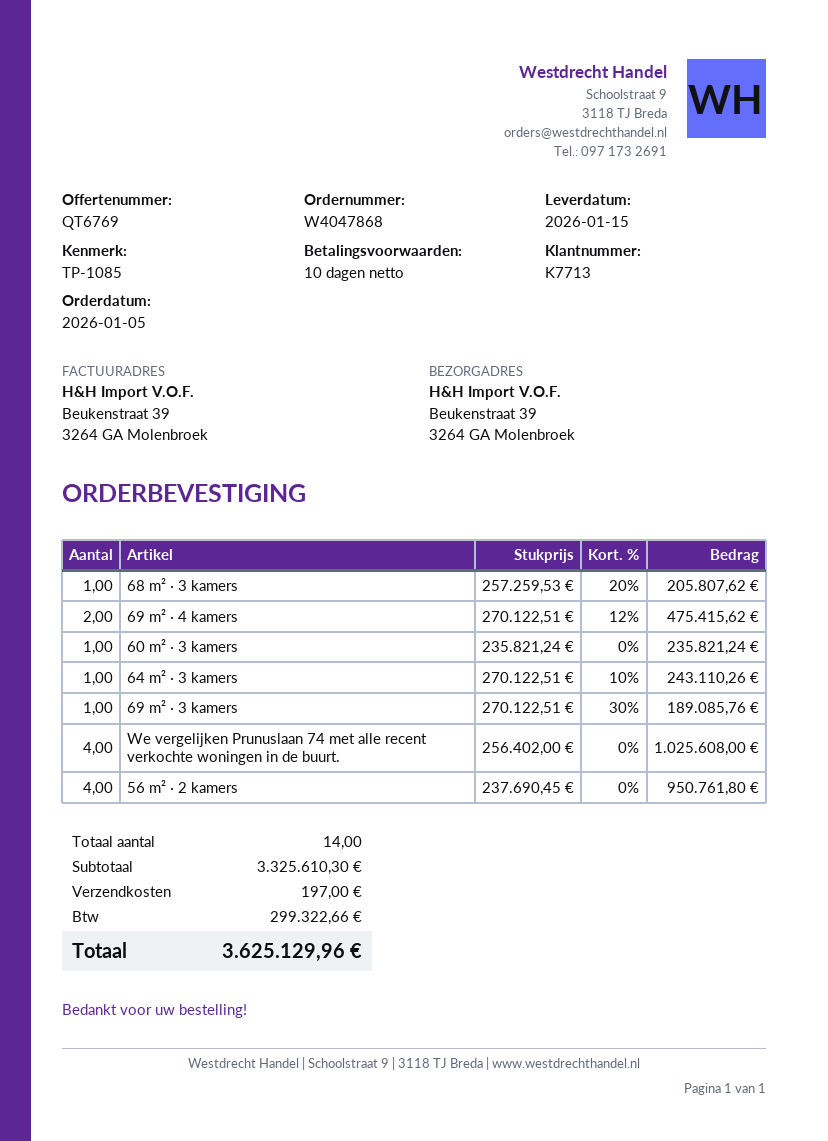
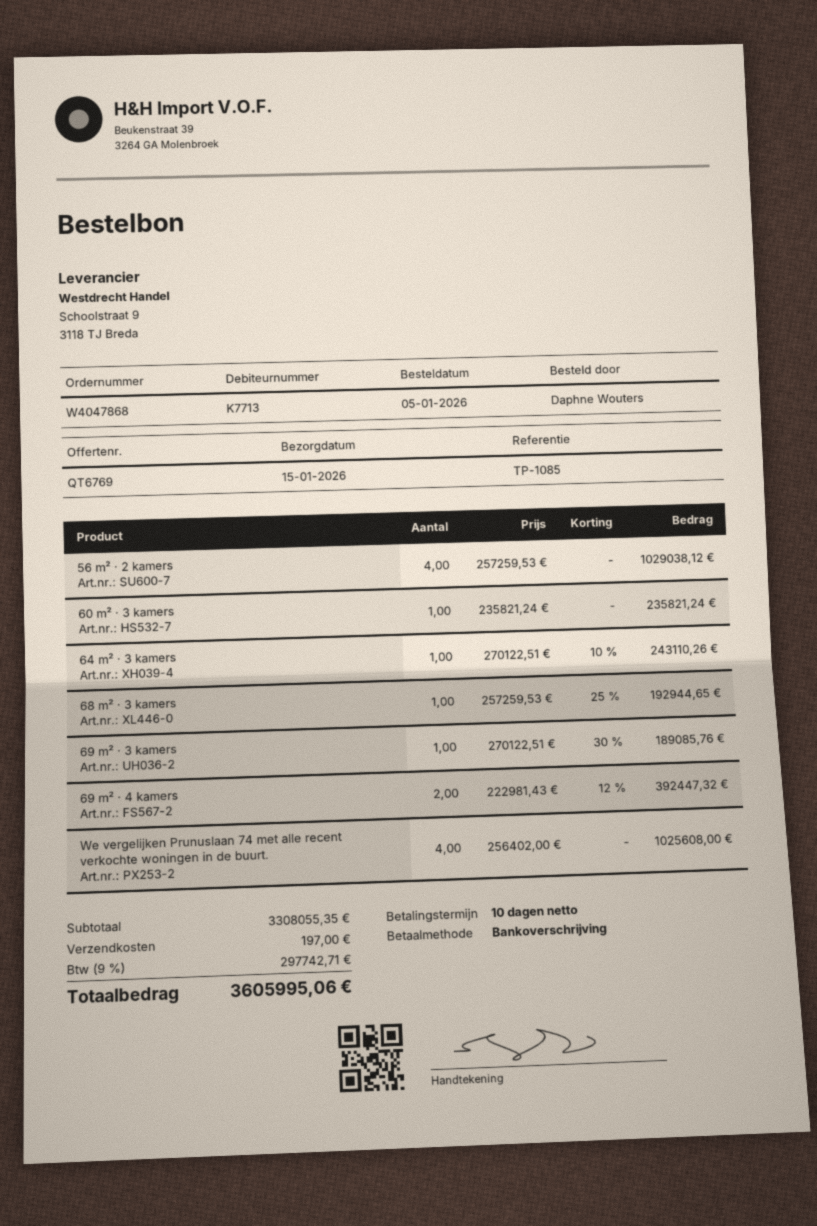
68 m² · 3 kamers: 1 x 257259.53 - 20% = 205807.62 -> 1 x 257259.53 - 25% = 192944.65
69 m² · 4 kamers: 2 x 270122.51 - 12% = 475415.62 -> 2 x 222981.43 - 12% = 392447.32
56 m² · 2 kamers: 4 x 237690.45 = 950761.80 -> 4 x 257259.53 = 1029038.12
subtotal: 3325610.30 -> 3308055.35
tax: 299322.66 -> 297742.71
total: 3625129.96 -> 3605995.06

